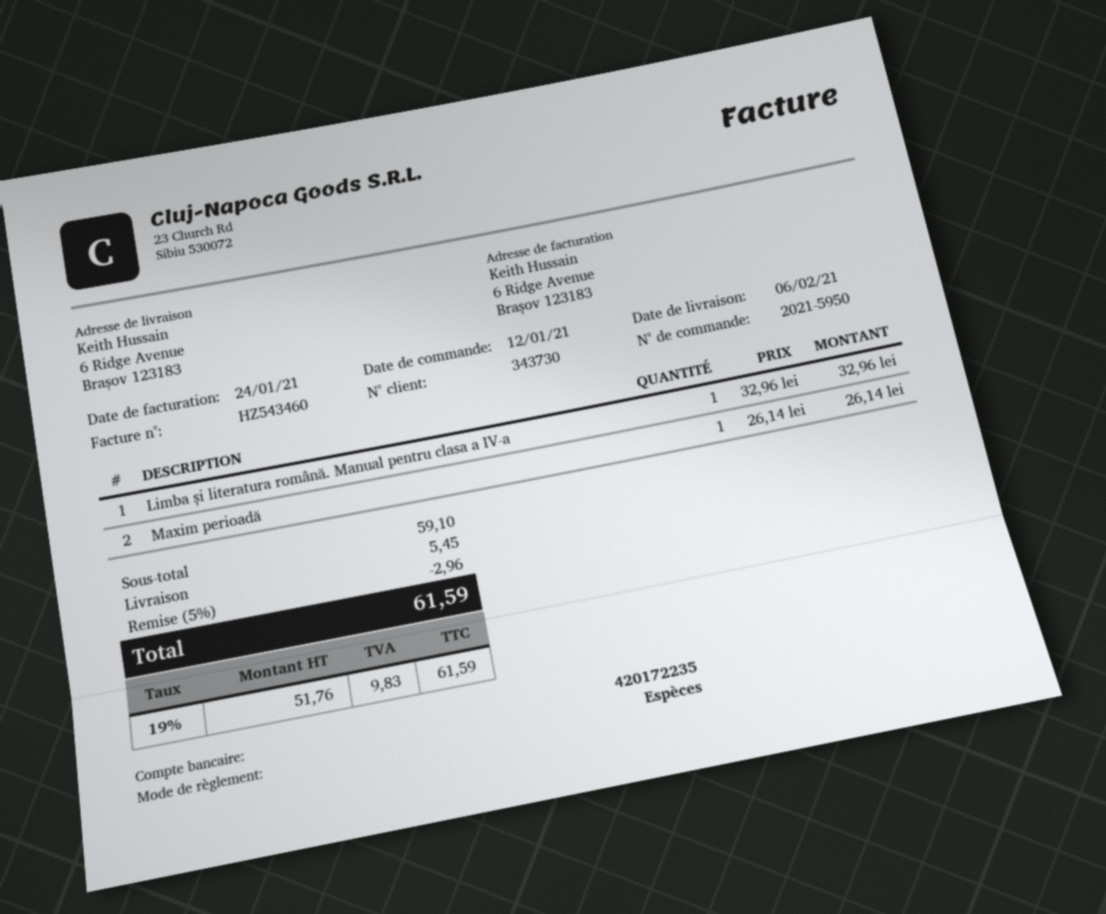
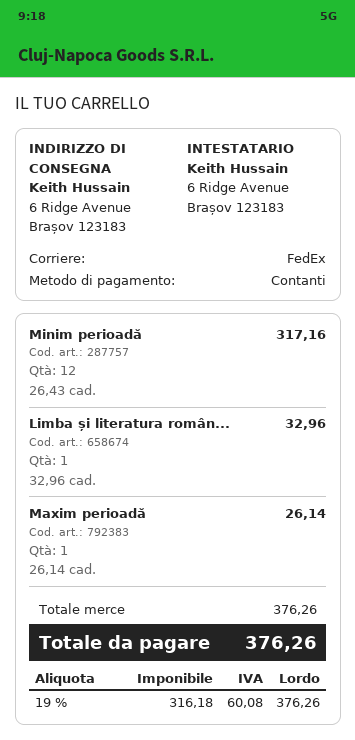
Minim perioadă: none -> 12 x 26.43 = 317.16
subtotal: 59.10 -> 376.26
discount: 5% = 2.96 -> none
shipping: 5.45 -> none
net: 51.76 -> 316.18
tax: 19% = 9.83 -> 19% = 60.08
total: 61.59 -> 376.26

